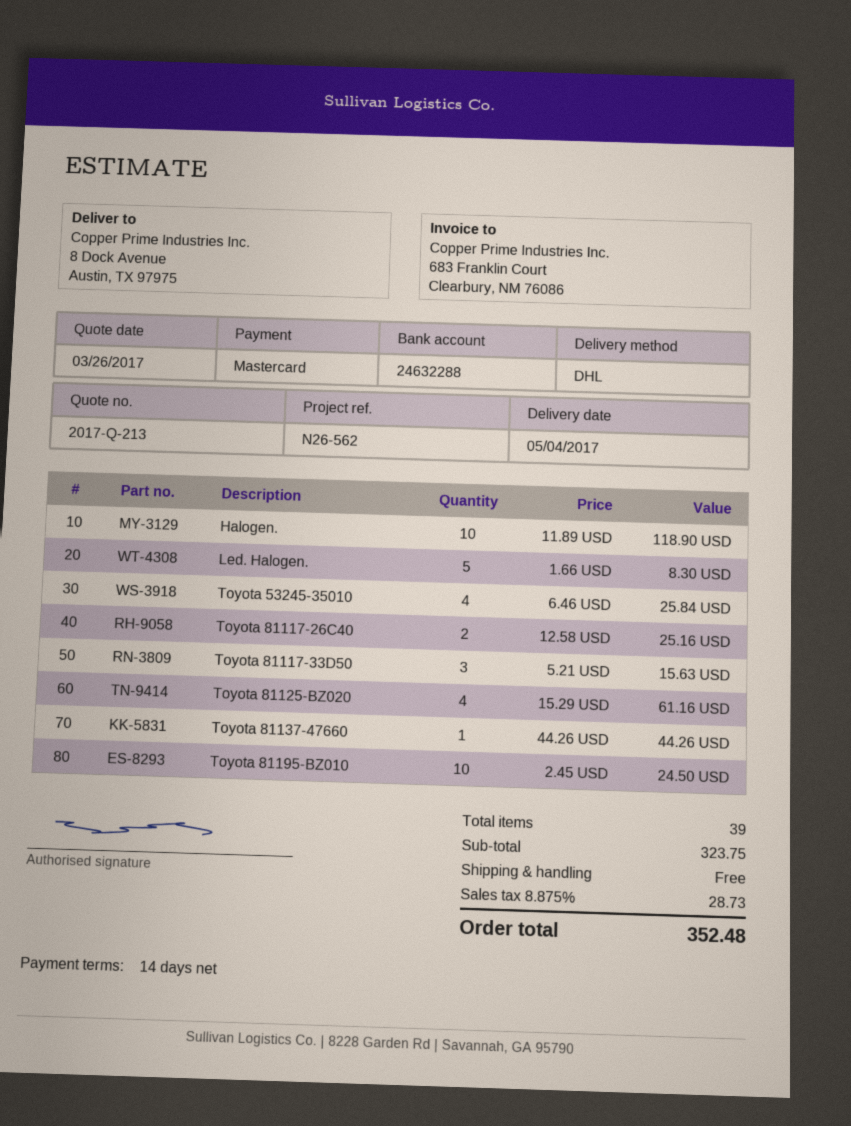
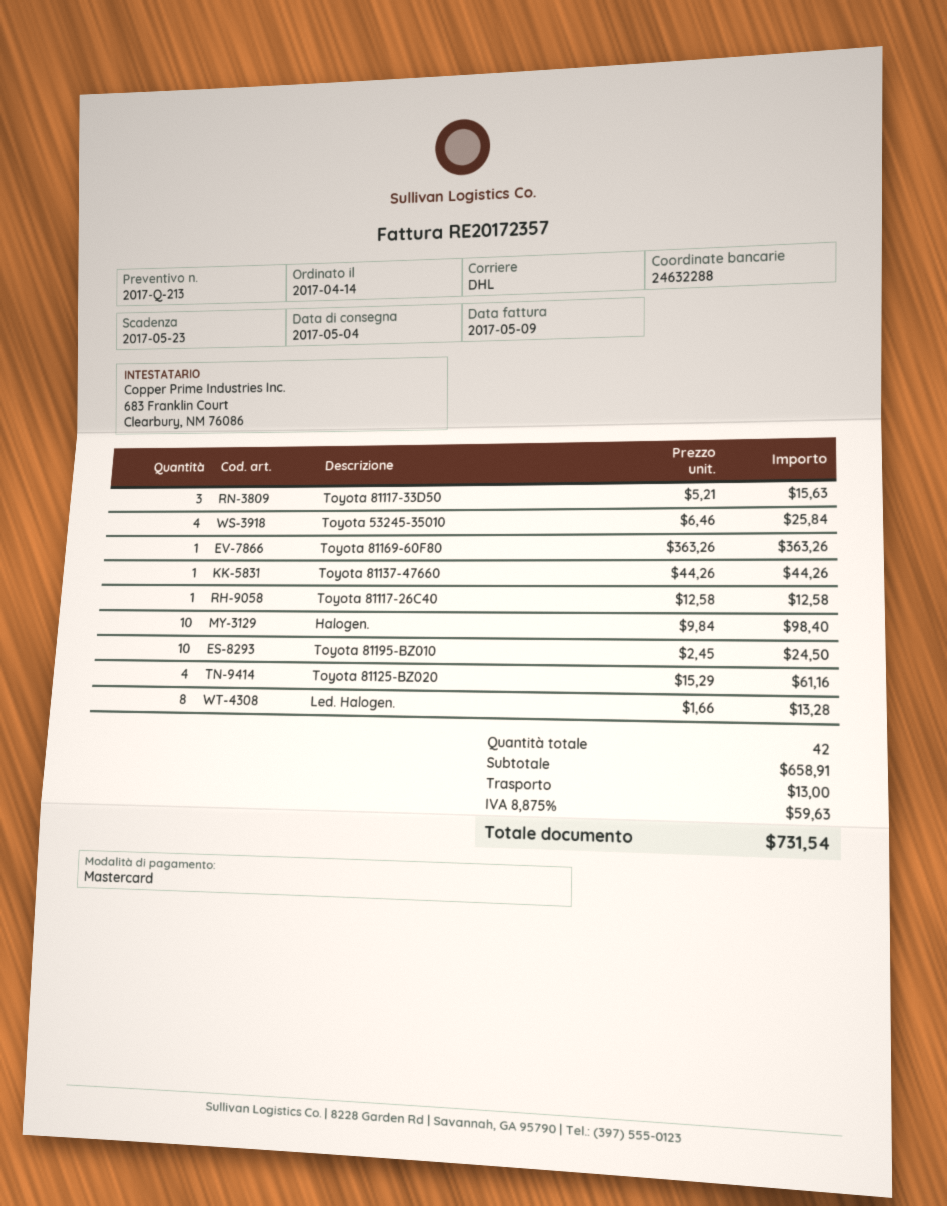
Halogen.: 10 x 11.89 = 118.90 -> 10 x 9.84 = 98.40
Led. Halogen.: 5 x 1.66 = 8.30 -> 8 x 1.66 = 13.28
Toyota 81117-26C40: 2 x 12.58 = 25.16 -> 1 x 12.58 = 12.58
Toyota 81169-60F80: none -> 1 x 363.26 = 363.26
total quantity: 39 -> 42
subtotal: 323.75 -> 658.91
shipping: 0.00 -> 13.00
tax: 8.875% = 28.73 -> 8.875% = 59.63
total: 352.48 -> 731.54

